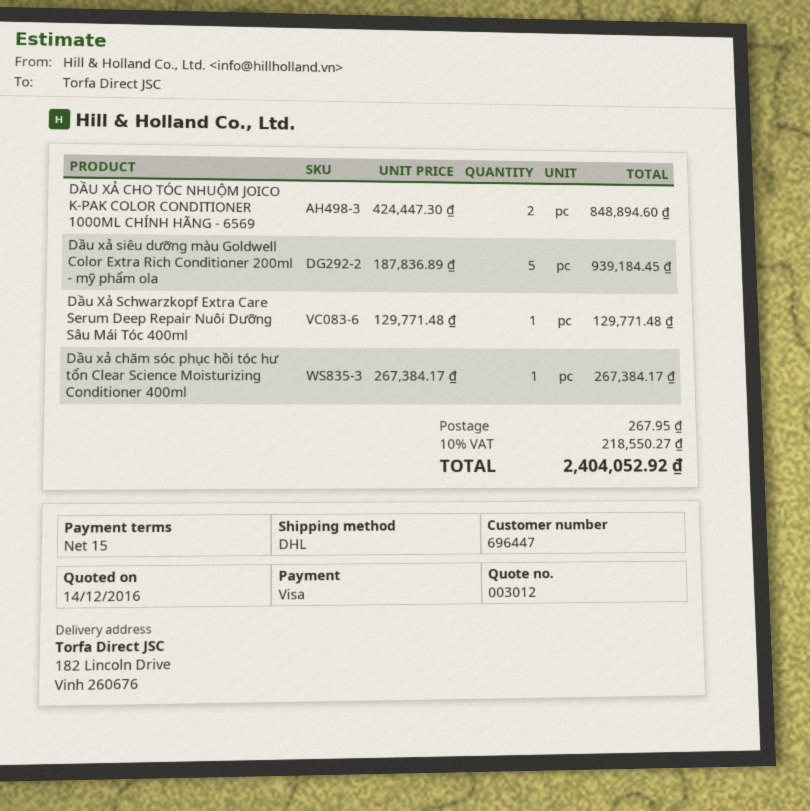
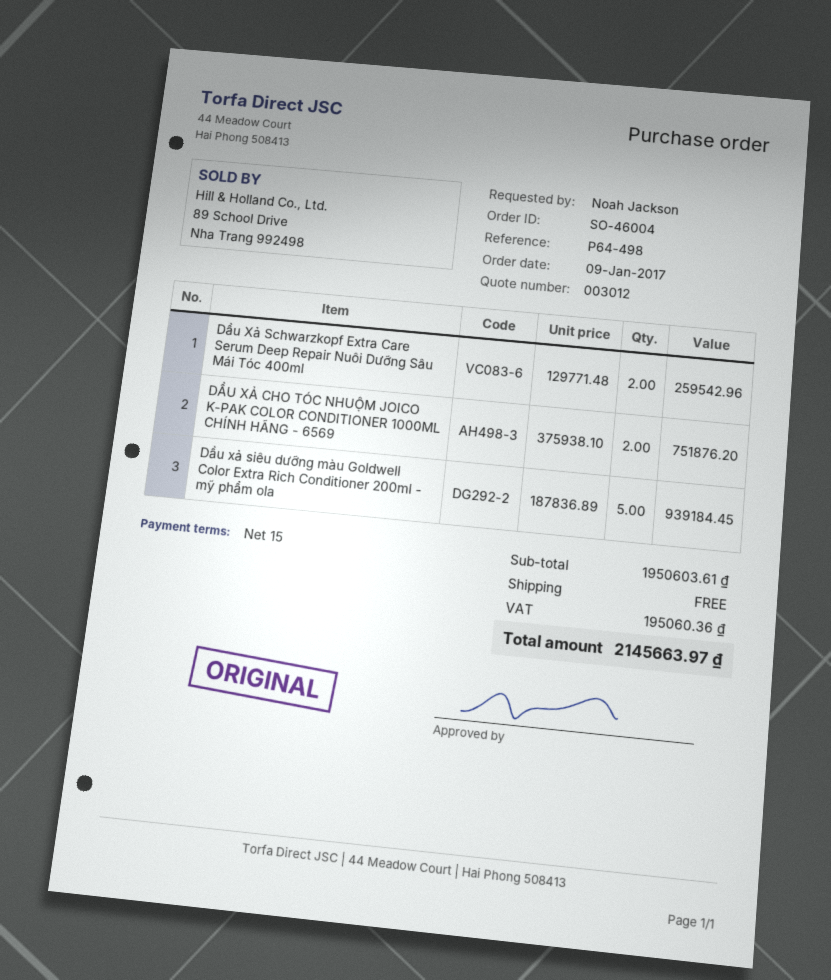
DẦU XẢ CHO TÓC NHUỘM JOICO K-PAK COLOR CONDITIONER 1000ML CHÍNH HÃNG - 6569: 2 x 424447.30 = 848894.60 -> 2 x 375938.10 = 751876.20
Dầu Xả Schwarzkopf Extra Care Serum Deep Repair Nuôi Dưỡng Sâu Mái Tóc 400ml: 1 x 129771.48 = 129771.48 -> 2 x 129771.48 = 259542.96
Dầu xả chăm sóc phục hồi tóc hư tổn Clear Science Moisturizing Conditioner 400ml: 1 x 267384.17 = 267384.17 -> none
shipping: 267.95 -> 0.00
tax: 218550.27 -> 195060.36
total: 2404052.92 -> 2145663.97

